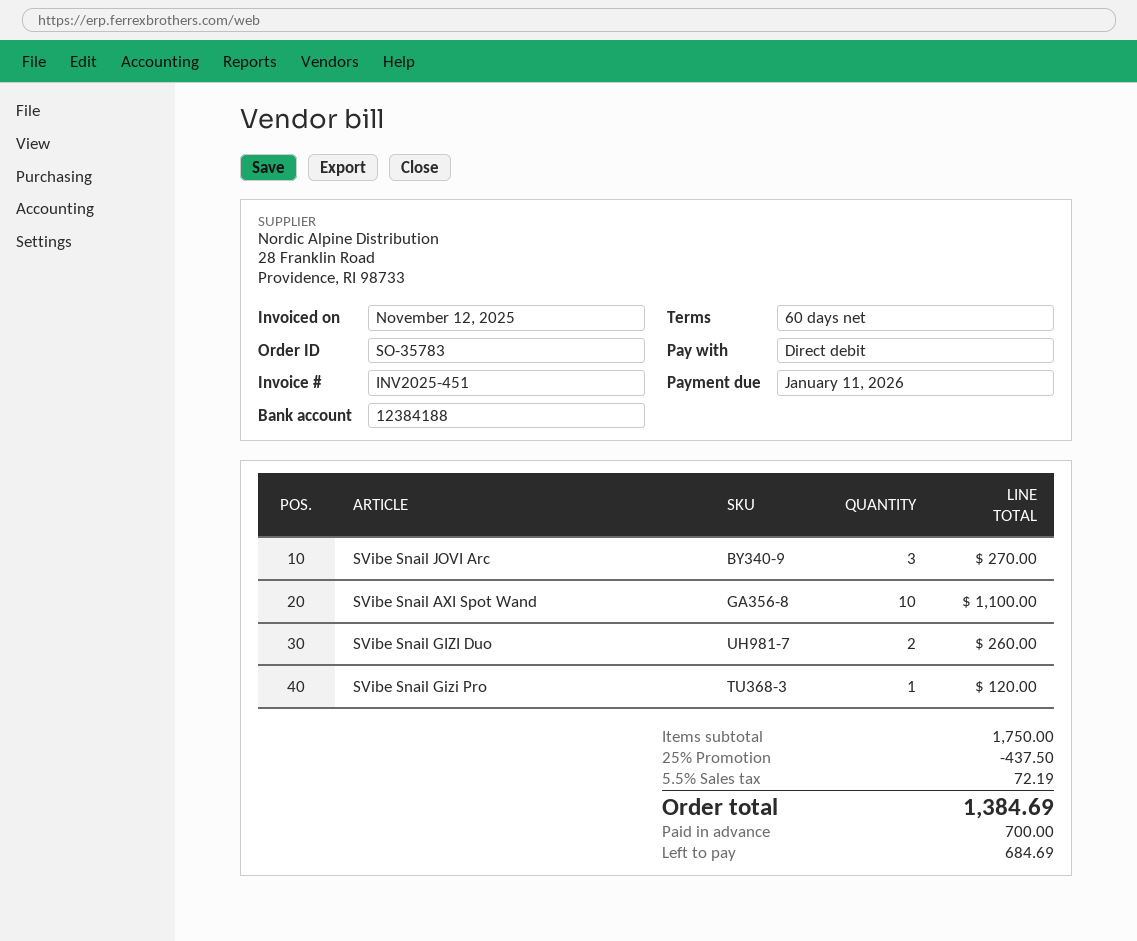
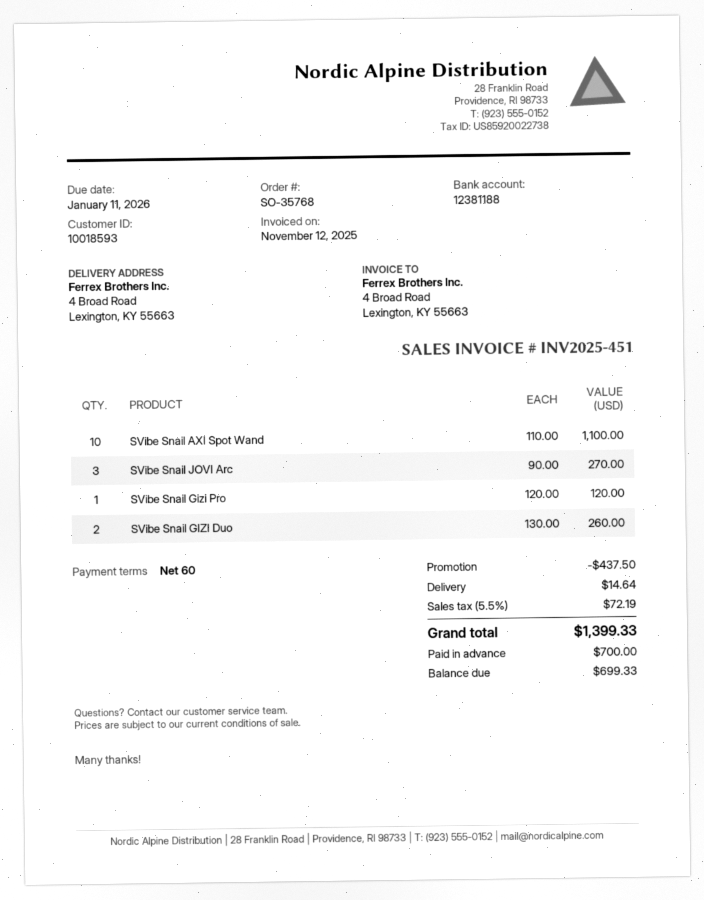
order number: SO-35783 -> SO-35768
bank account: 12384188 -> 12381188
shipping: none -> 14.64
total: 1384.69 -> 1399.33
balance: 684.69 -> 699.33

